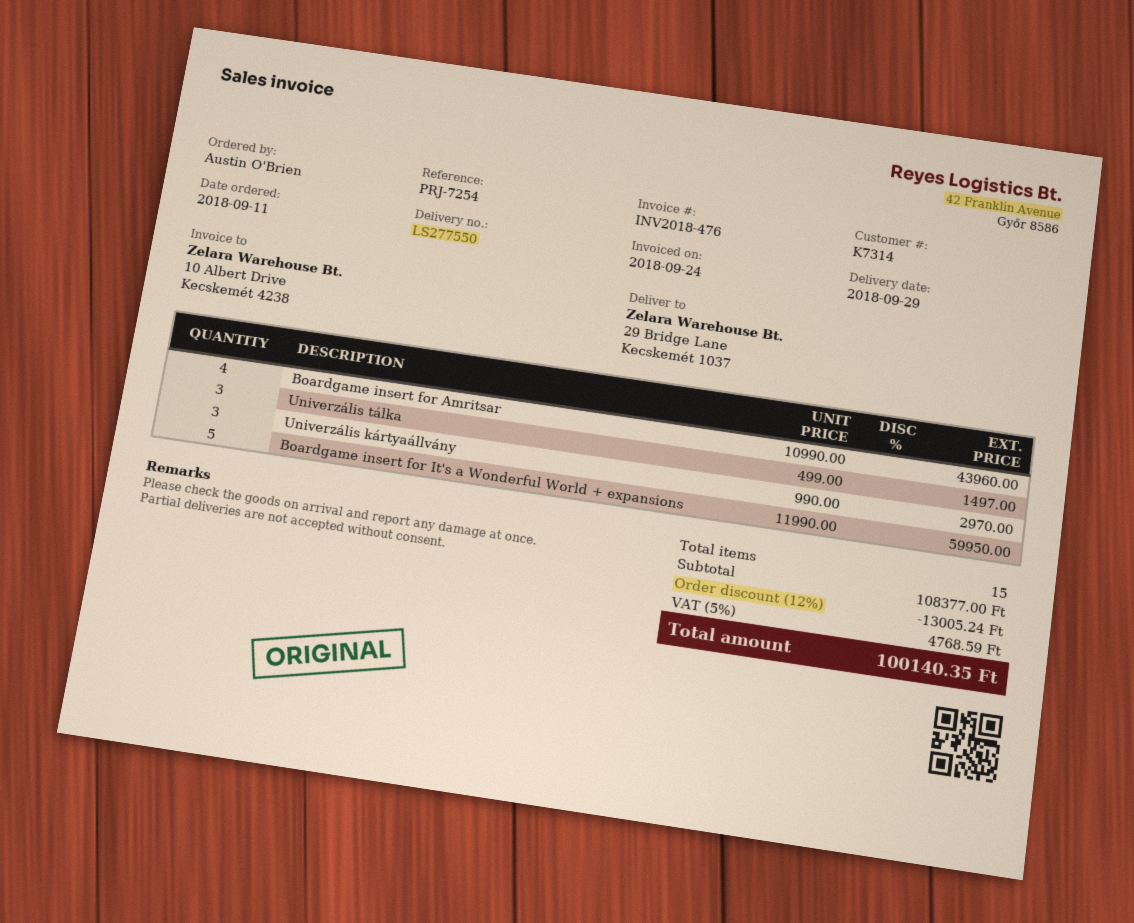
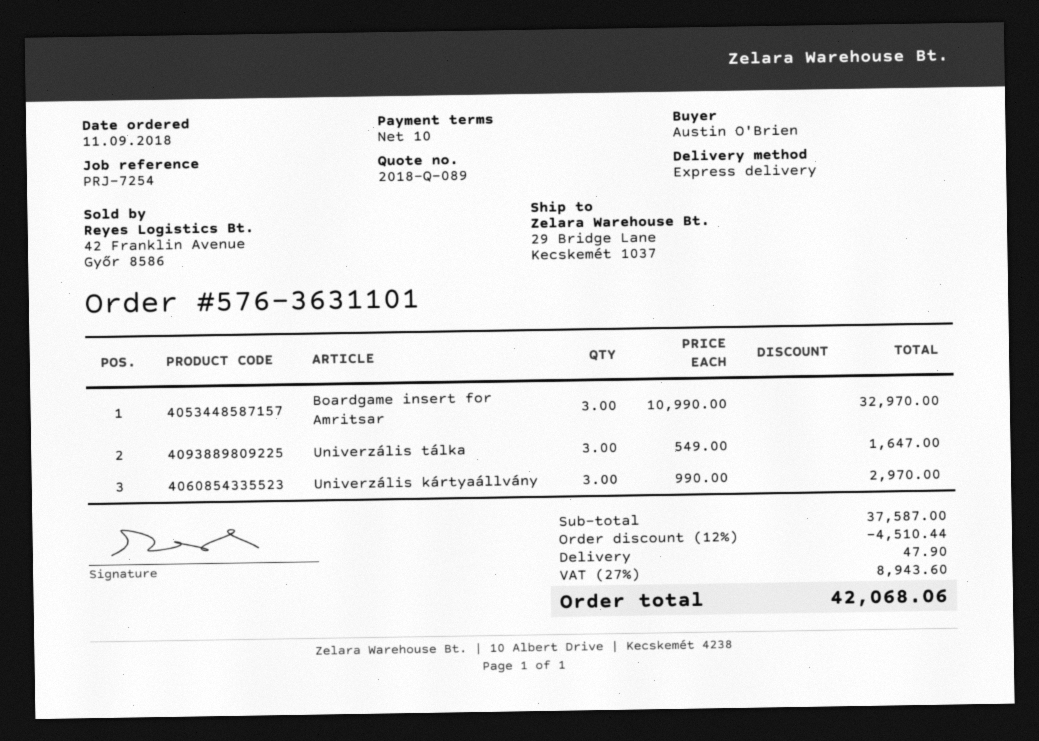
Boardgame insert for Amritsar: 4 x 10990.00 = 43960.00 -> 3 x 10990.00 = 32970.00
Univerzális tálka: 3 x 499.00 = 1497.00 -> 3 x 549.00 = 1647.00
Boardgame insert for It's a Wonderful World + expansions: 5 x 11990.00 = 59950.00 -> none
subtotal: 108377.00 -> 37587.00
discount: 12% = 13005.24 -> 12% = 4510.44
shipping: none -> 47.90
tax: 5% = 4768.59 -> 27% = 8943.60
total: 100140.35 -> 42068.06

